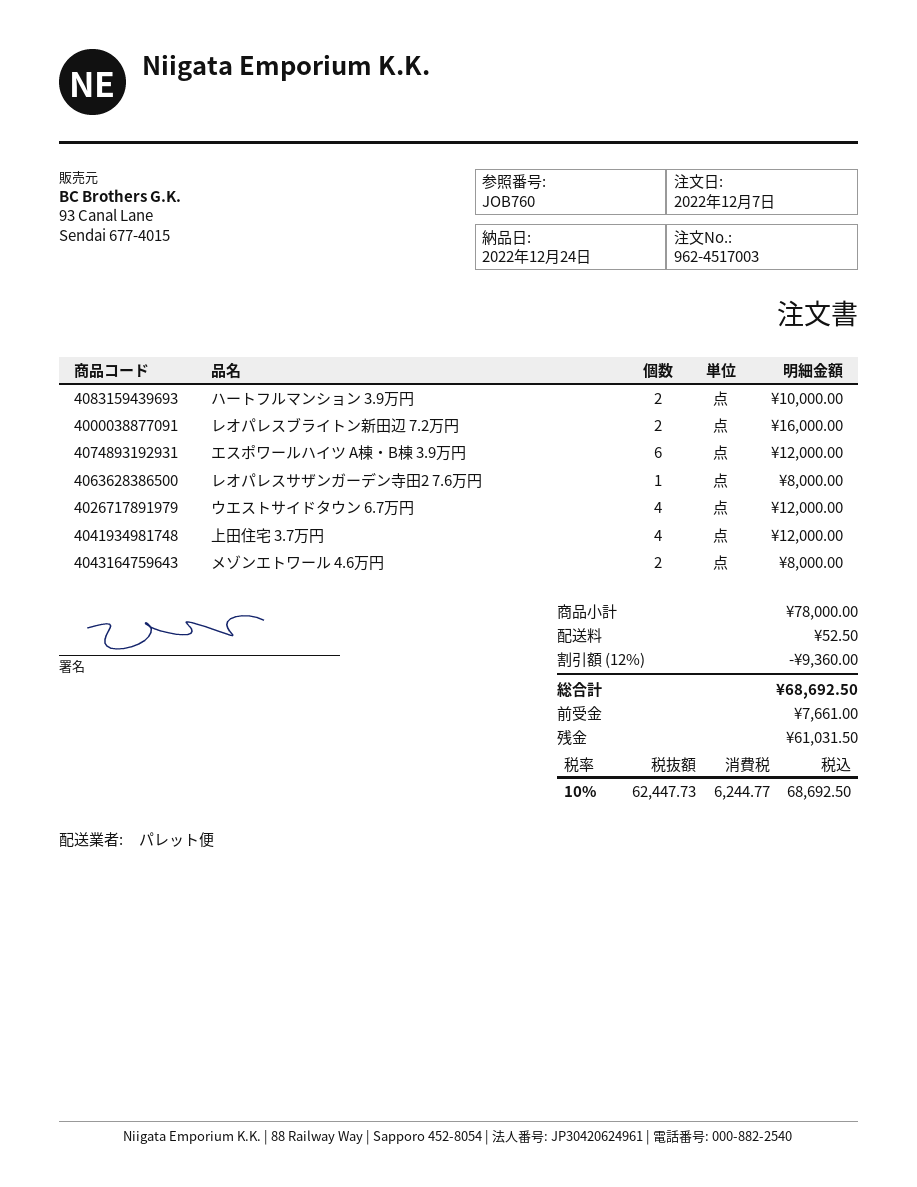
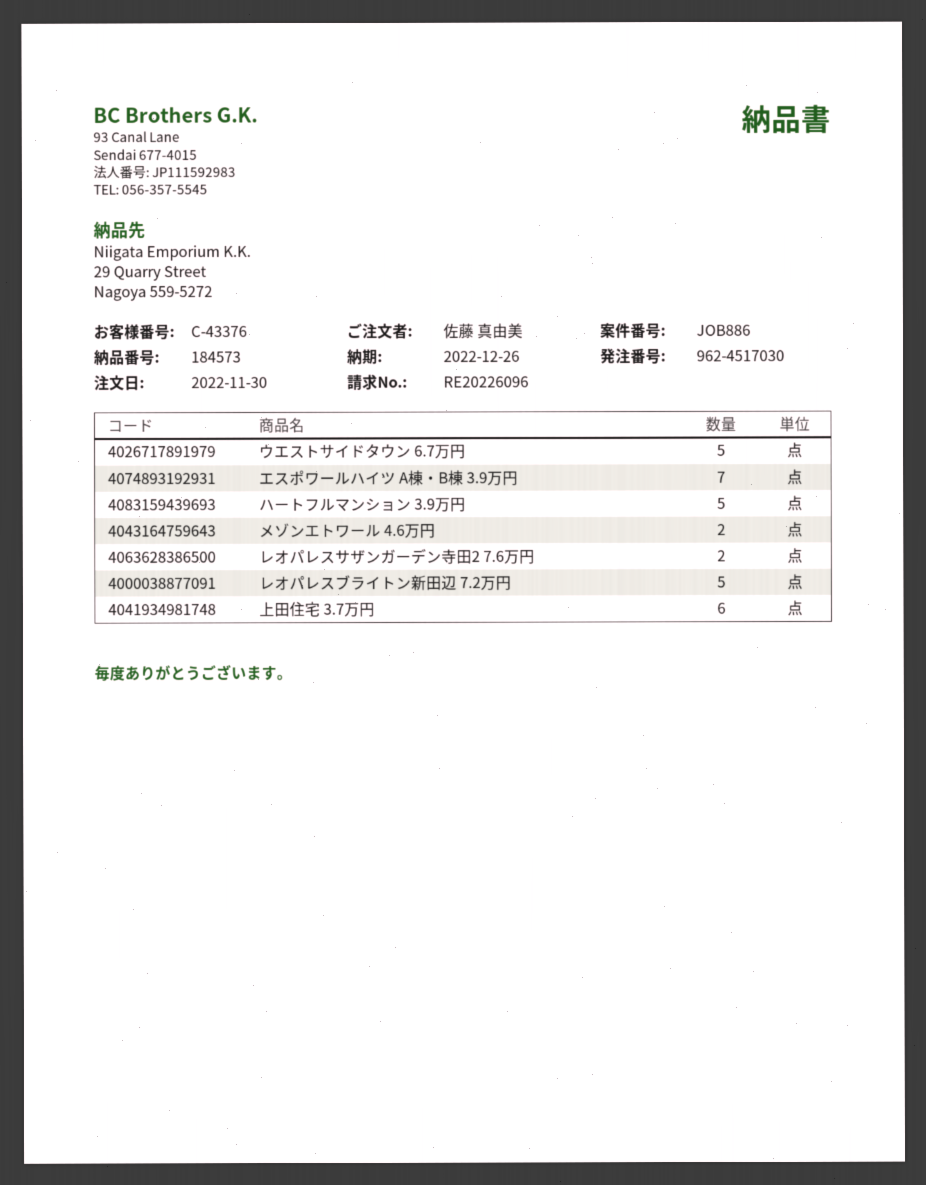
order number: 962-4517003 -> 962-4517030
order date: 2022-12-07 -> 2022-11-30
delivery date: 2022-12-24 -> 2022-12-26
reference: JOB760 -> JOB886
ハートフルマンション 3.9万円: 2 -> 5
レオパレスブライトン新田辺 7.2万円: 2 -> 5
エスポワールハイツ A棟・B棟 3.9万円: 6 -> 7
レオパレスサザンガーデン寺田2 7.6万円: 1 -> 2
ウエストサイドタウン 6.7万円: 4 -> 5
上田住宅 3.7万円: 4 -> 6

